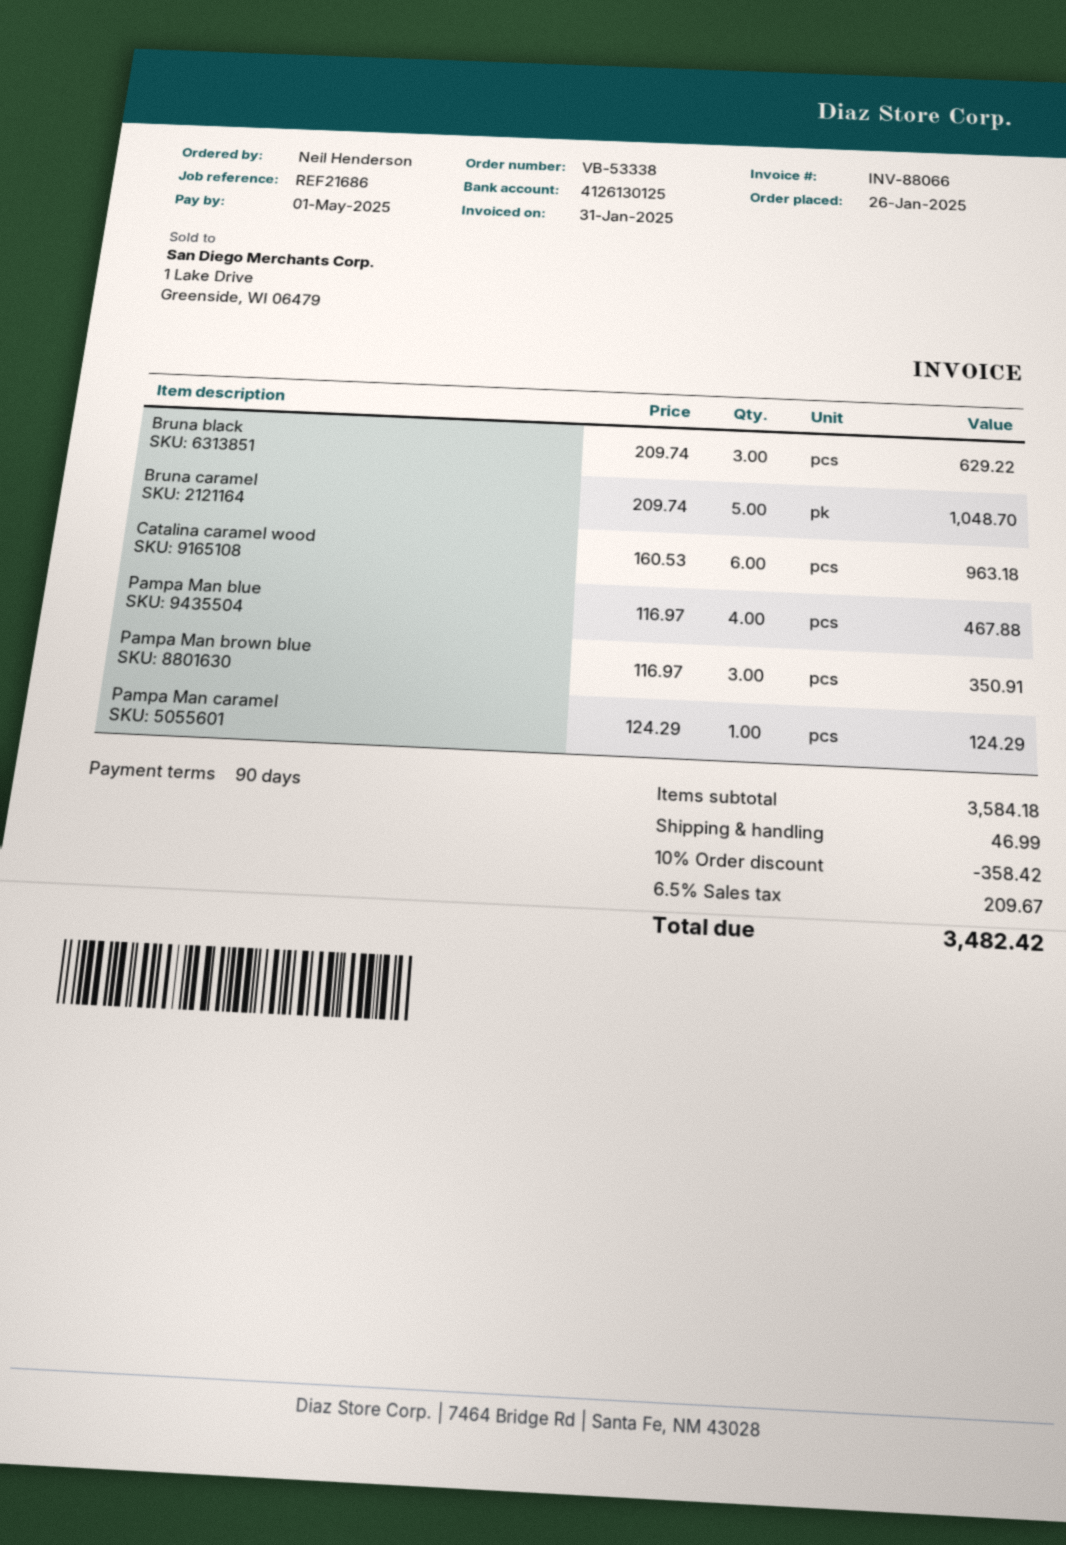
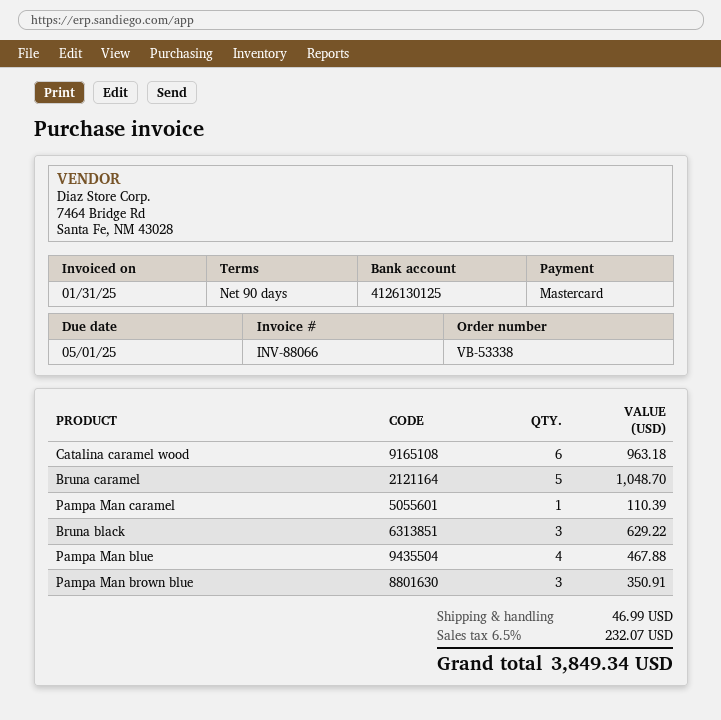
Pampa Man caramel: 1 for 124.29 -> 1 for 110.39
discount: 10% = 358.42 -> none
tax: 6.5% = 209.67 -> 6.5% = 232.07
total: 3482.42 -> 3849.34

